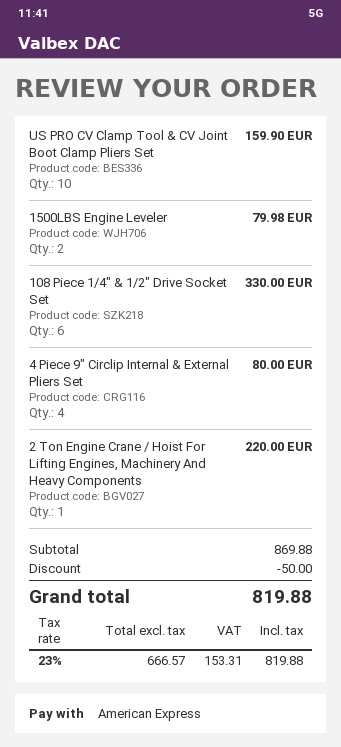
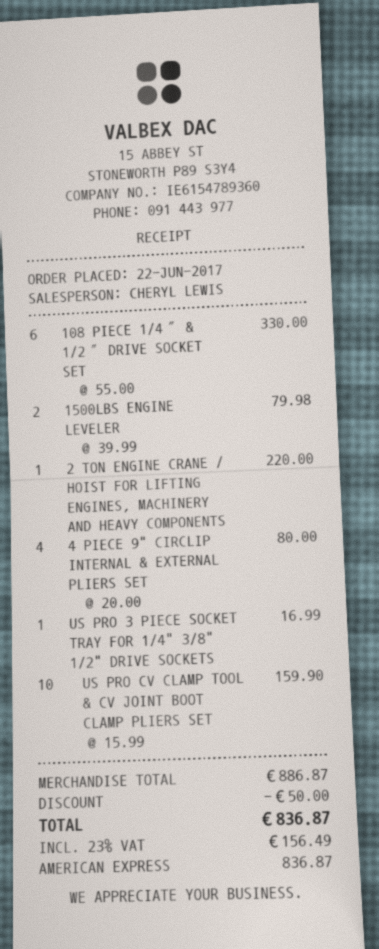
US PRO 3 PIECE SOCKET TRAY FOR 1/4" 3/8" 1/2" DRIVE SOCKETS: none -> 1 for 16.99
subtotal: 869.88 -> 886.87
tax: 23% = 153.31 -> 23% = 156.49
total: 819.88 -> 836.87

